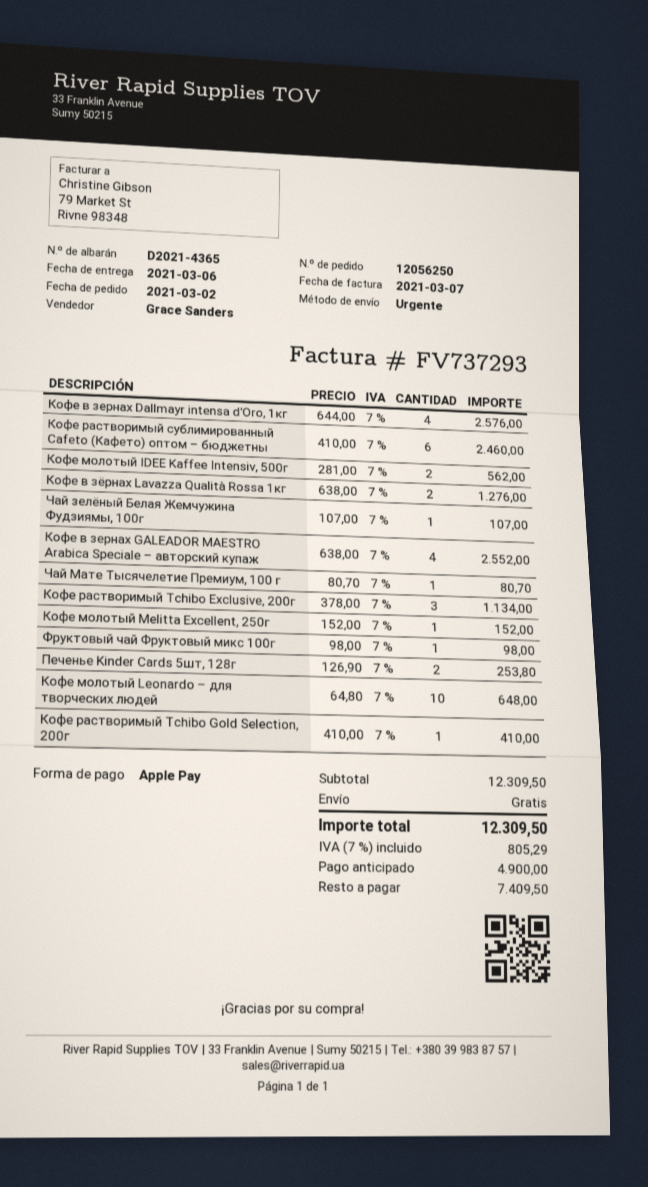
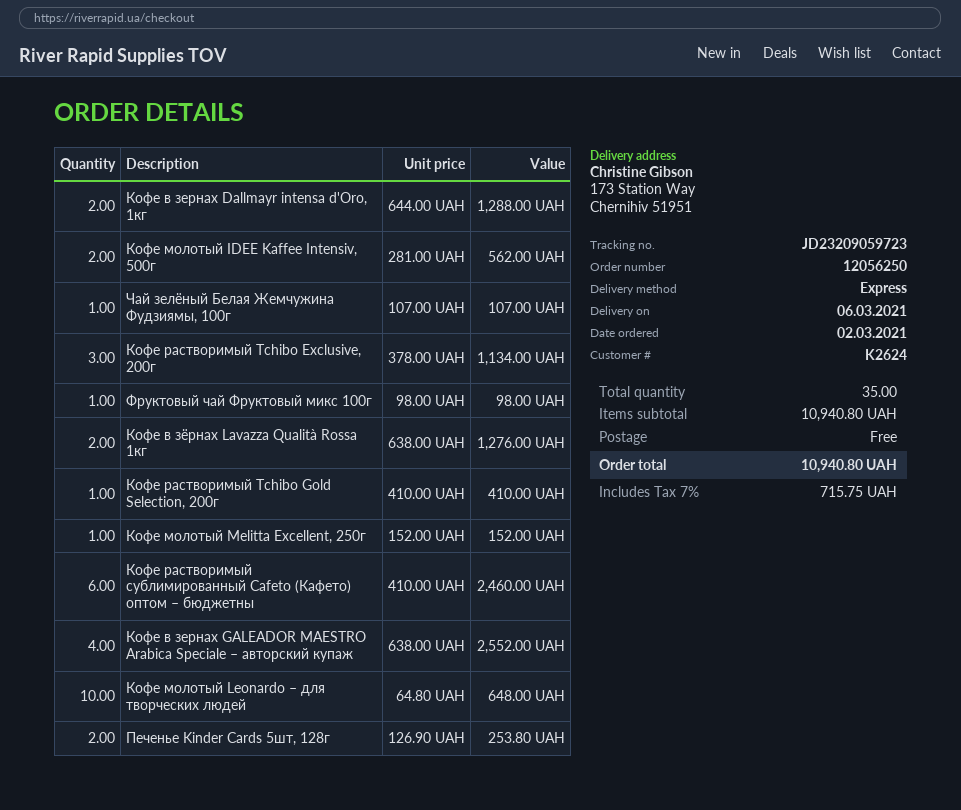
Кофе в зернах Dallmayr intensa d'Oro, 1кг: 4 x 644.00 = 2576.00 -> 2 x 644.00 = 1288.00
Чай Мате Тысячелетие Премиум, 100 г: 1 x 80.70 = 80.70 -> none
subtotal: 12309.50 -> 10940.80
tax: 7% = 805.29 -> 7% = 715.75
total: 12309.50 -> 10940.80

